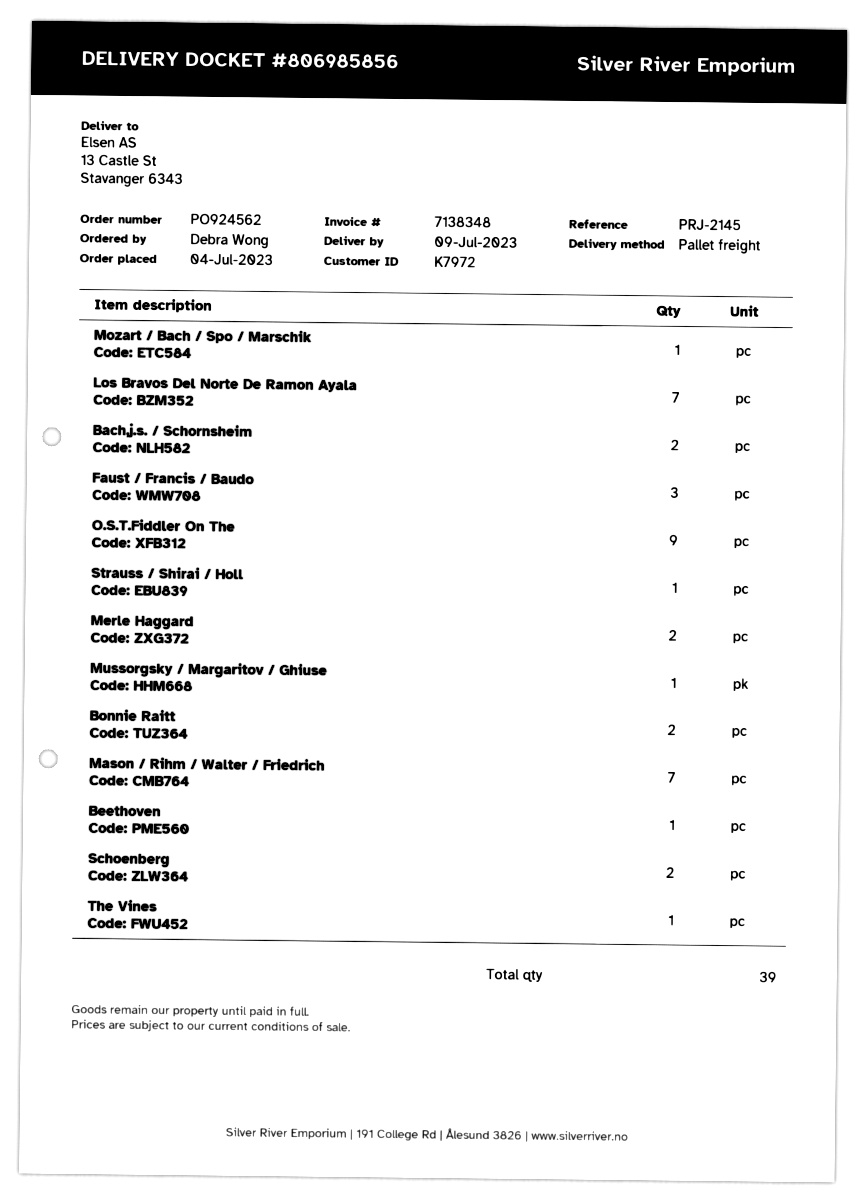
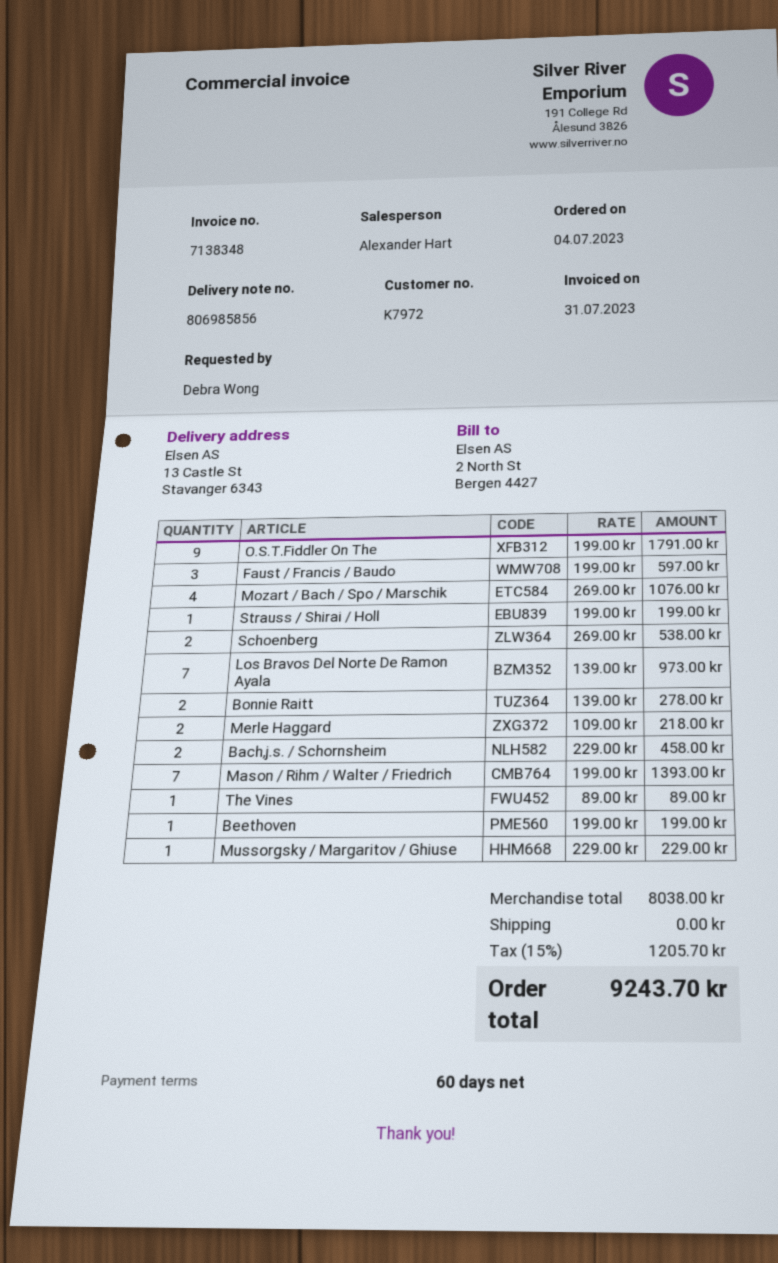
Mozart / Bach / Spo / Marschik: 1 -> 4

